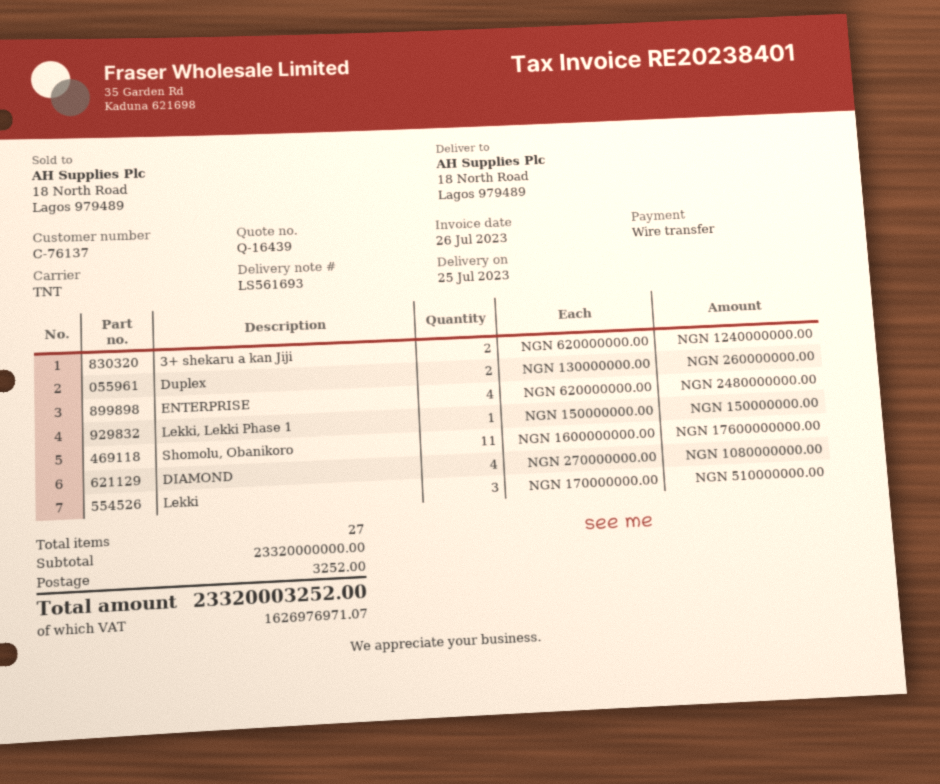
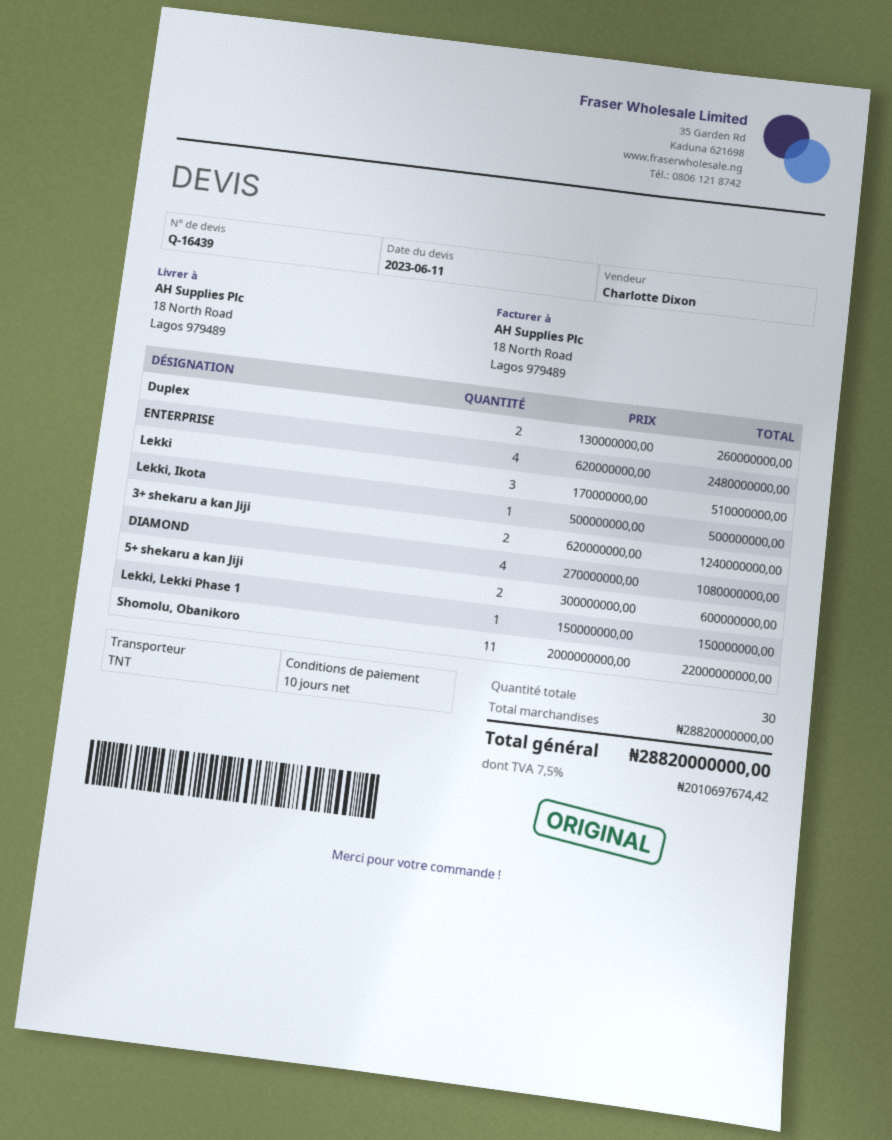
Shomolu, Obanikoro: 11 x 1600000000.00 = 17600000000.00 -> 11 x 2000000000.00 = 22000000000.00
Lekki, Ikota: none -> 1 x 500000000.00 = 500000000.00
5+ shekaru a kan Jiji: none -> 2 x 300000000.00 = 600000000.00
total quantity: 27 -> 30
subtotal: 23320000000.00 -> 28820000000.00
shipping: 3252.00 -> none
tax: 1626976971.07 -> 2010697674.42
total: 23320003252.00 -> 28820000000.00

